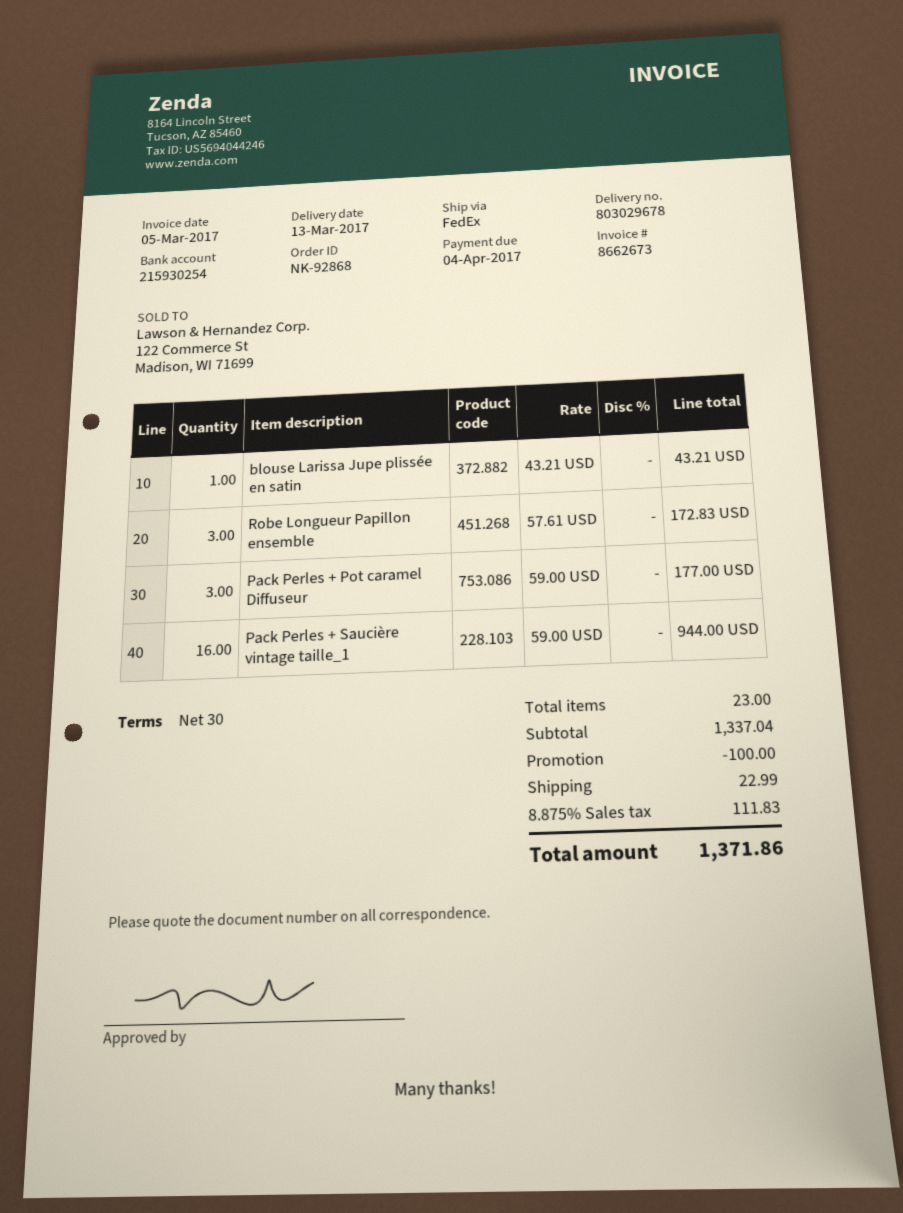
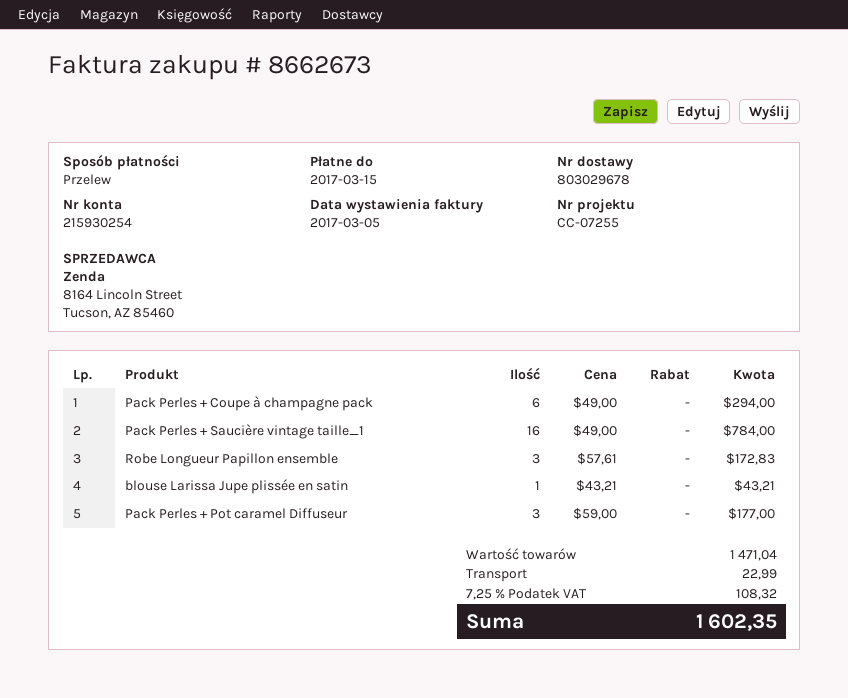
due date: 2017-04-04 -> 2017-03-15
Pack Perles + Saucière vintage taille_1: 16 x 59.00 = 944.00 -> 16 x 49.00 = 784.00
Pack Perles + Coupe à champagne pack: none -> 6 x 49.00 = 294.00
subtotal: 1337.04 -> 1471.04
discount: 100.00 -> none
tax: 8.875% = 111.83 -> 7.25% = 108.32
total: 1371.86 -> 1602.35

